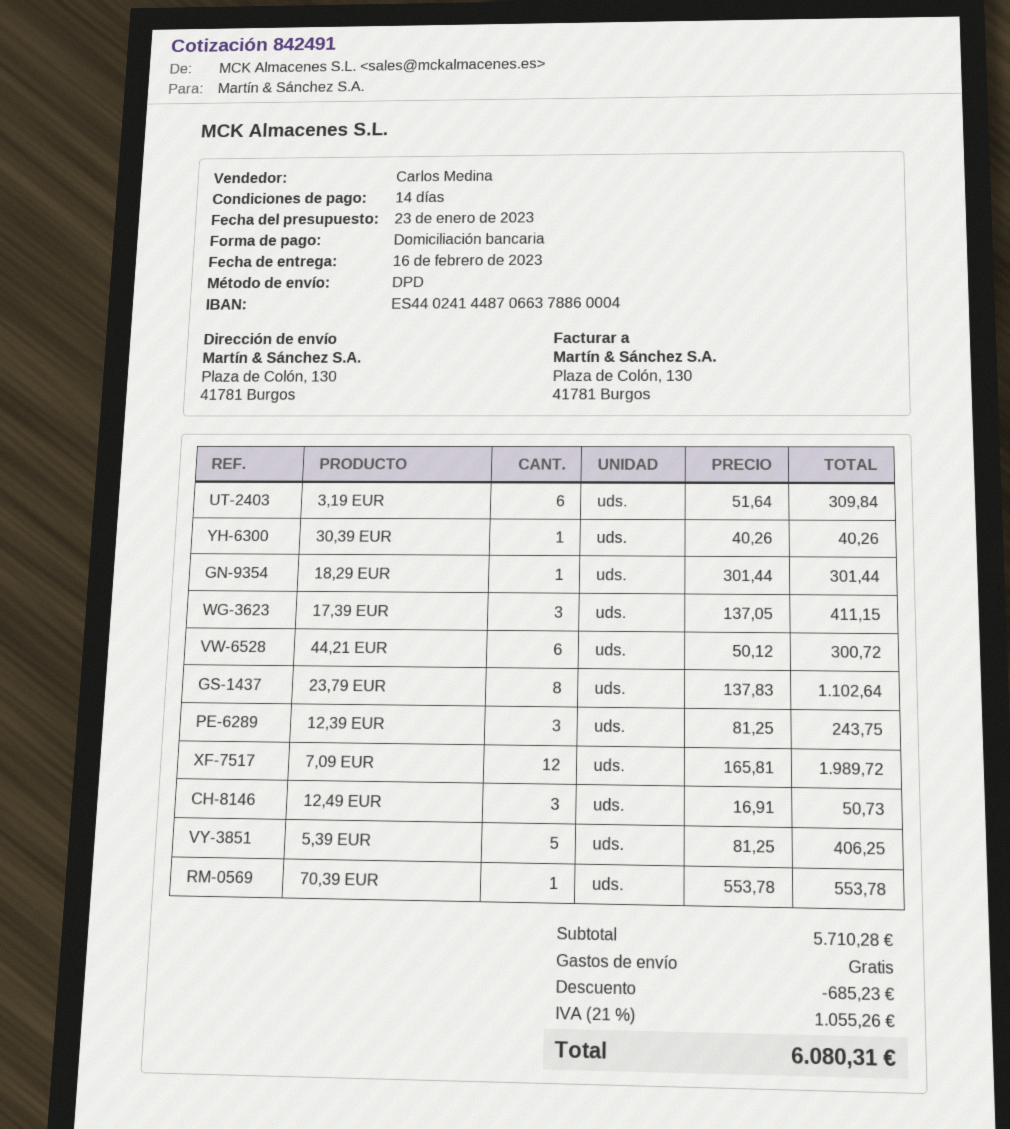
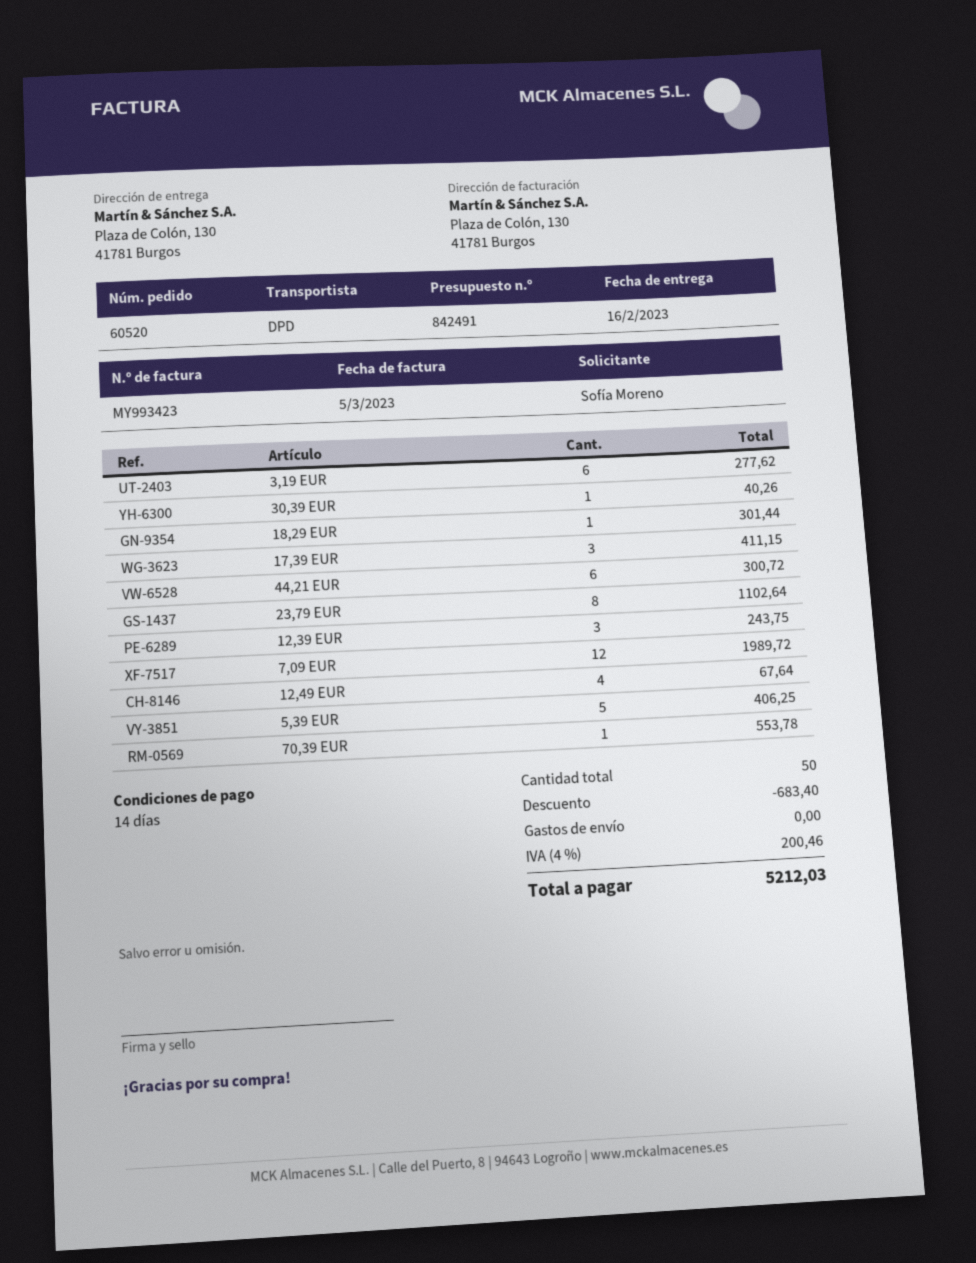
3,19 EUR: 6 for 309.84 -> 6 for 277.62
12,49 EUR: 3 for 50.73 -> 4 for 67.64
discount: 685.23 -> 683.40
tax: 21% = 1055.26 -> 4% = 200.46
total: 6080.31 -> 5212.03

